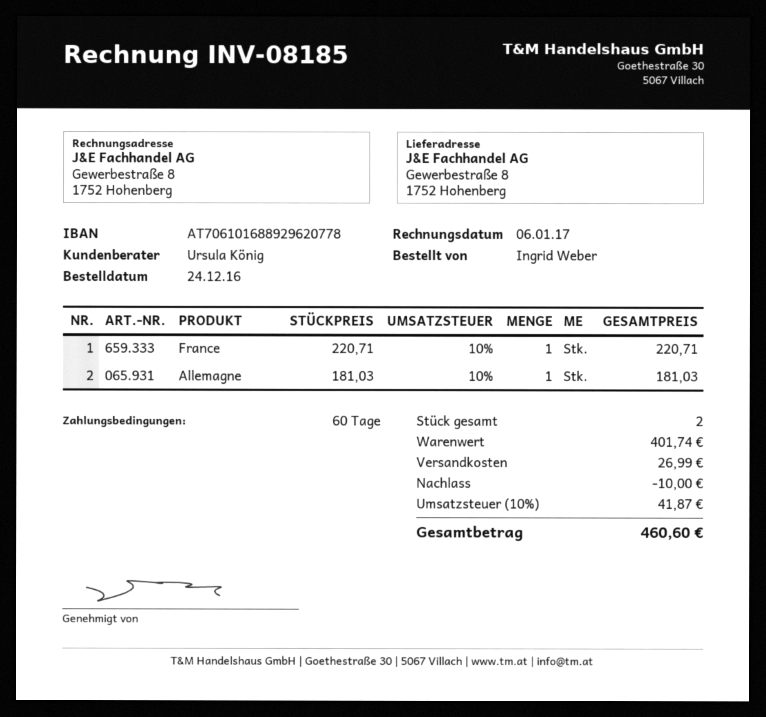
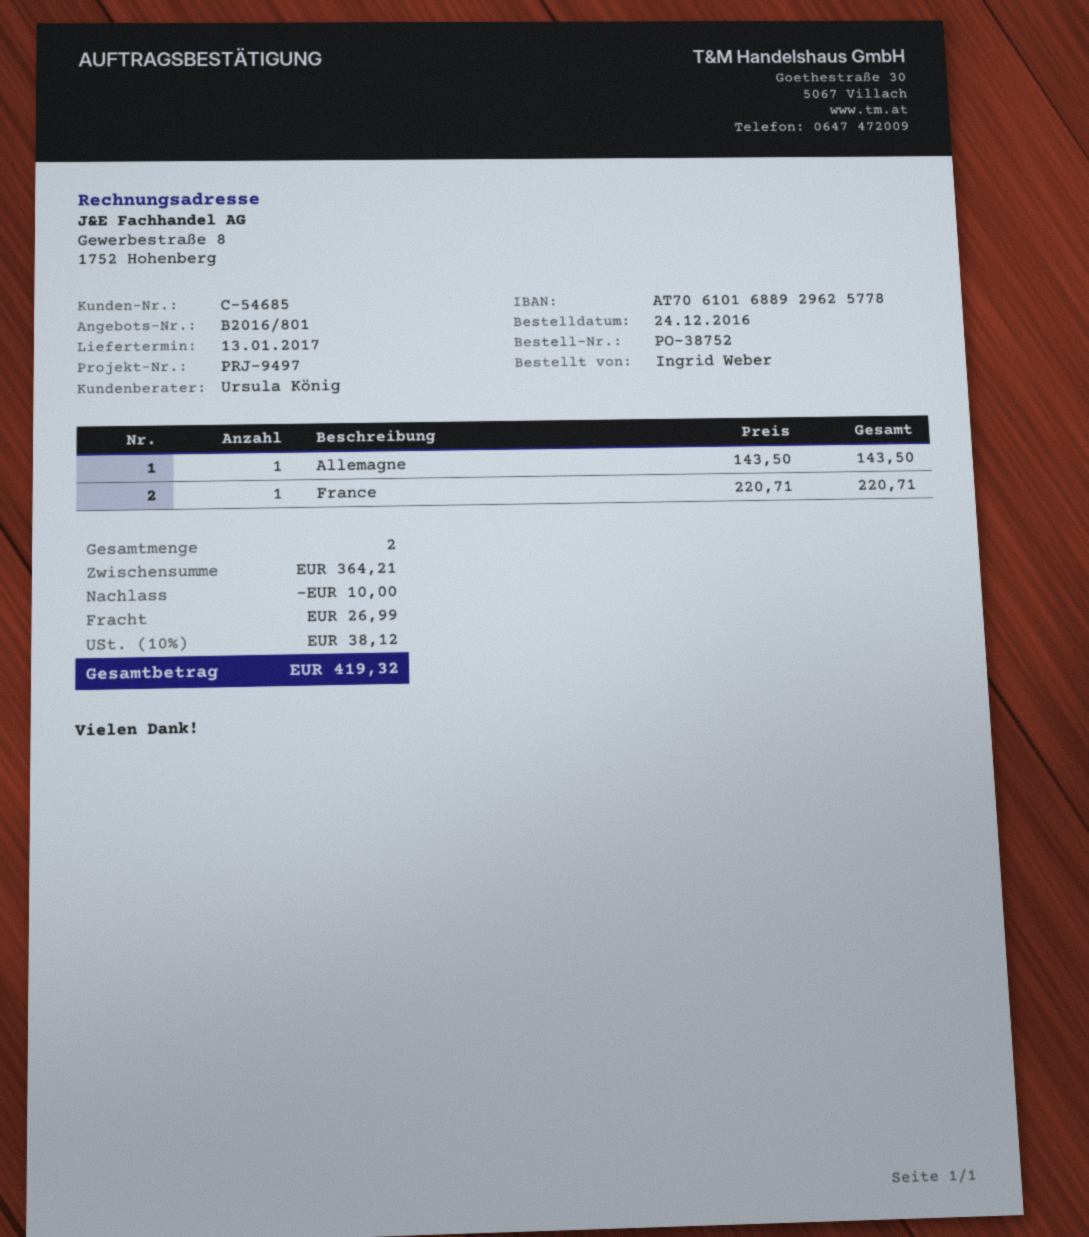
bank account: AT706101688929620778 -> AT706101688929625778
Allemagne: 1 x 181.03 = 181.03 -> 1 x 143.50 = 143.50
subtotal: 401.74 -> 364.21
tax: 10% = 41.87 -> 10% = 38.12
total: 460.60 -> 419.32

